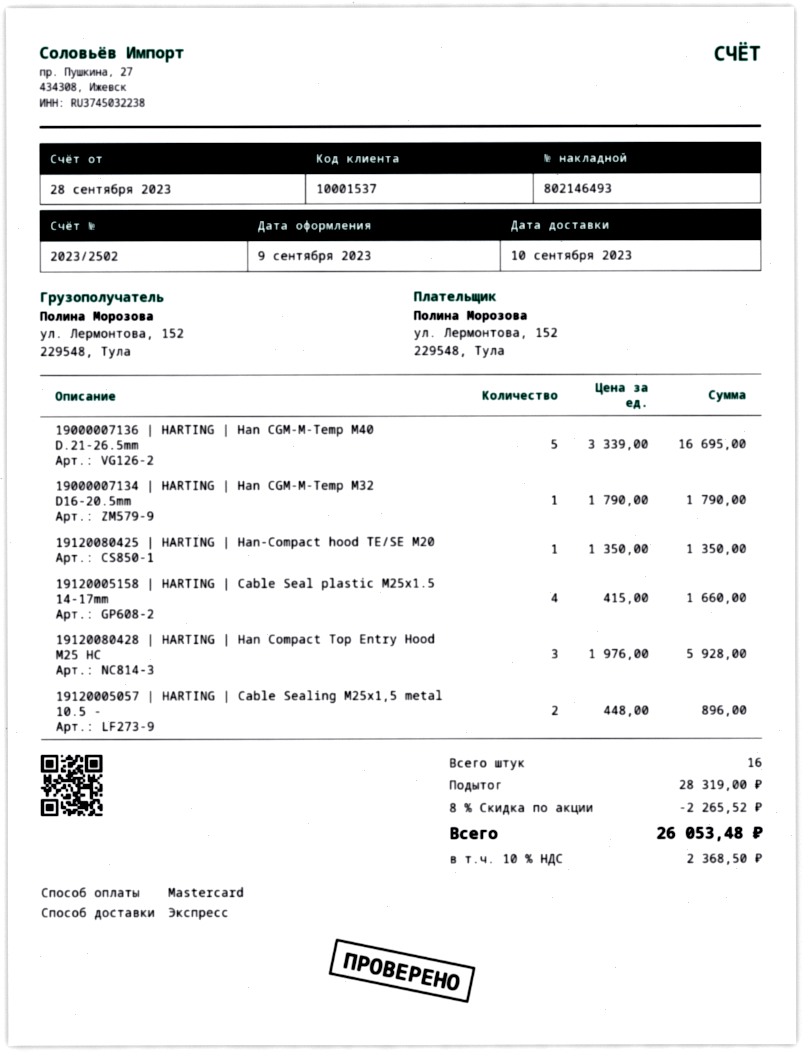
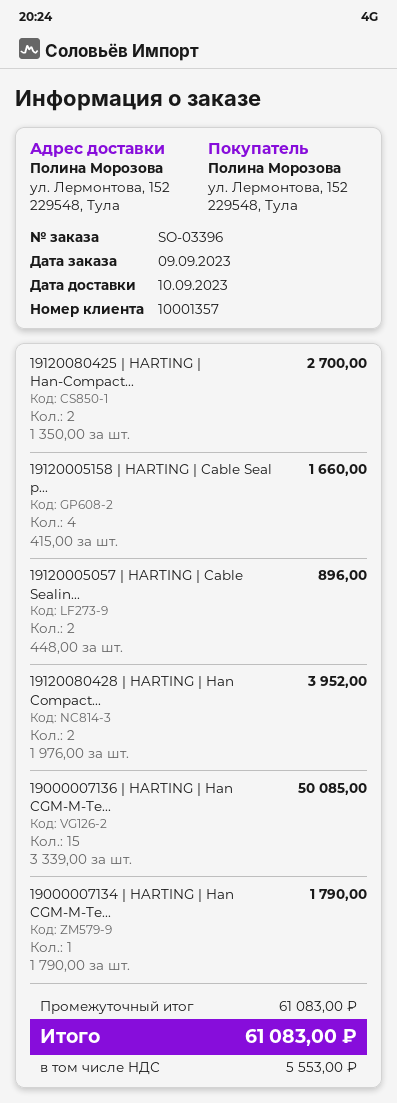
customer number: 10001537 -> 10001357
19000007136 | HARTING | Han CGM-M-Temp M40 D.21-26.5mm: 5 x 3339.00 = 16695.00 -> 15 x 3339.00 = 50085.00
19120080425 | HARTING | Han-Compact hood TE/SE M20: 1 x 1350.00 = 1350.00 -> 2 x 1350.00 = 2700.00
19120080428 | HARTING | Han Compact Top Entry Hood M25 HC: 3 x 1976.00 = 5928.00 -> 2 x 1976.00 = 3952.00
subtotal: 28319.00 -> 61083.00
discount: 8% = 2265.52 -> none
tax: 2368.50 -> 5553.00
total: 26053.48 -> 61083.00

